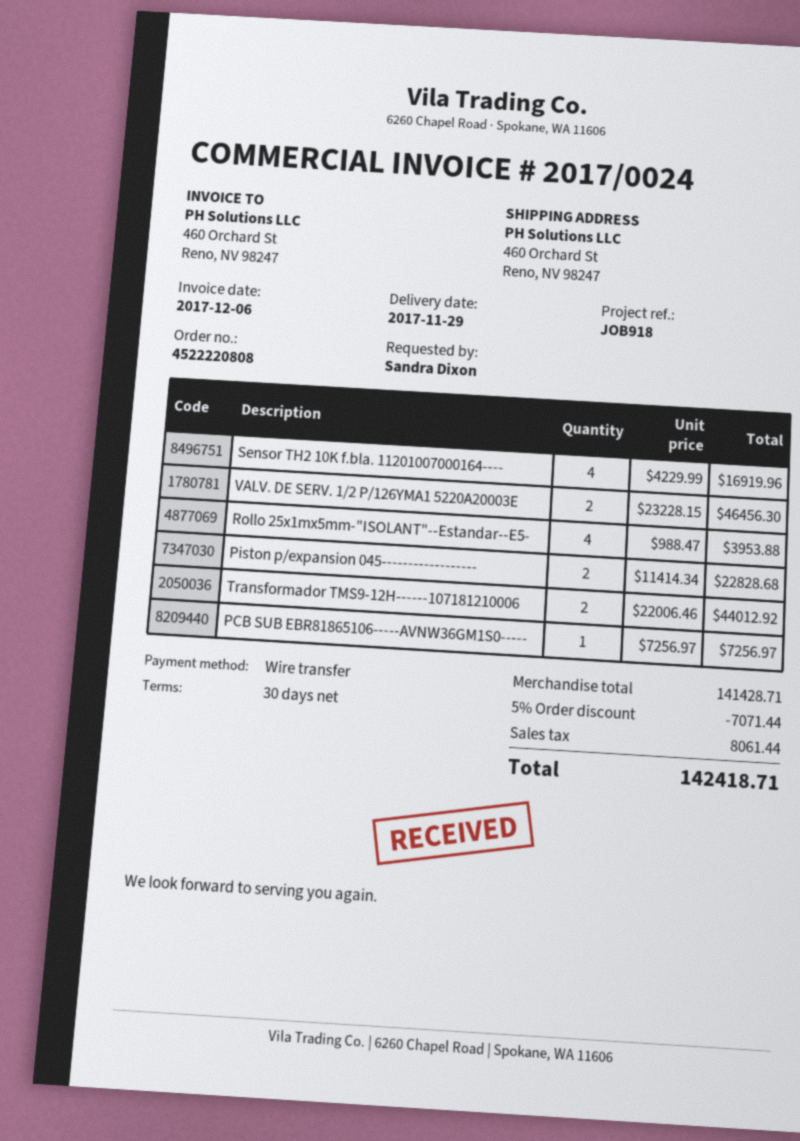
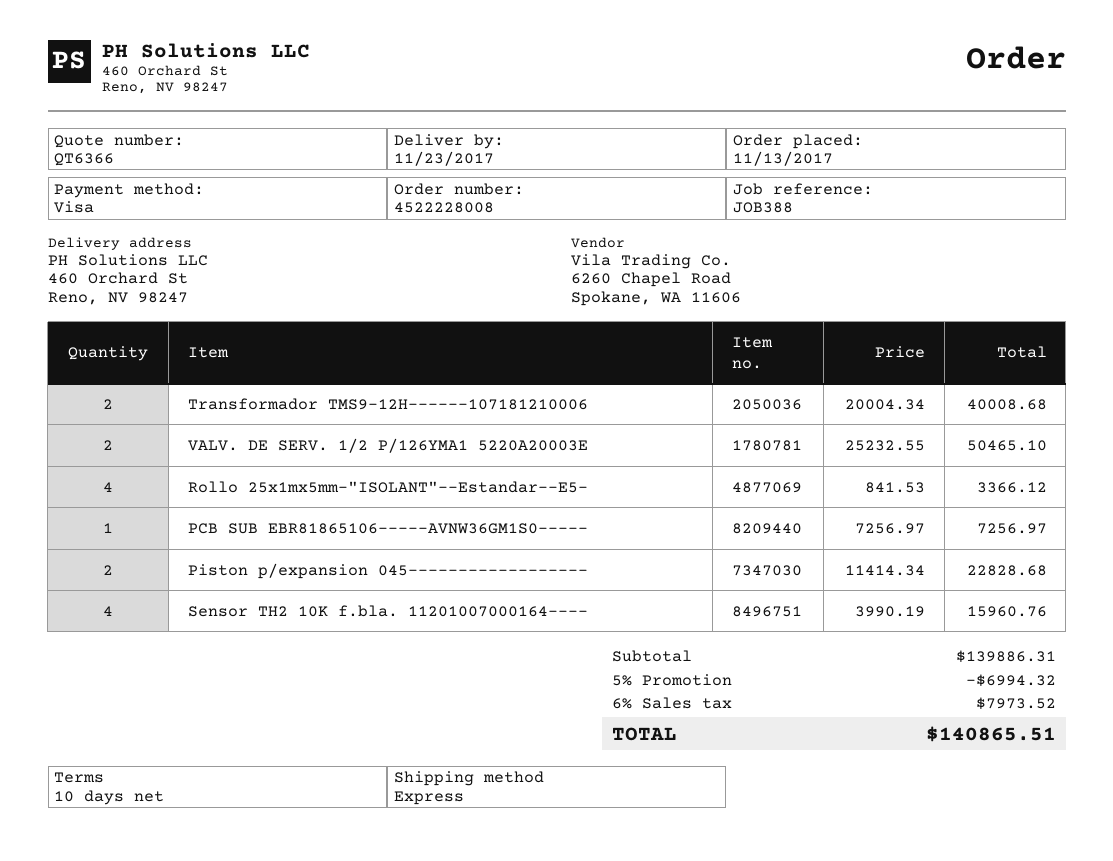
order number: 4522220808 -> 4522228008
delivery date: 2017-11-29 -> 2017-11-23
payment terms: 30 days -> 10 days
reference: JOB918 -> JOB388
payment method: bank transfer -> Visa
Sensor TH2 10K f.bla. 11201007000164----: 4 x 4229.99 = 16919.96 -> 4 x 3990.19 = 15960.76
VALV. DE SERV. 1/2 P/126YMA1 5220A20003E: 2 x 23228.15 = 46456.30 -> 2 x 25232.55 = 50465.10
Rollo 25x1mx5mm-"ISOLANT"--Estandar--E5-: 4 x 988.47 = 3953.88 -> 4 x 841.53 = 3366.12
Transformador TMS9-12H------107181210006: 2 x 22006.46 = 44012.92 -> 2 x 20004.34 = 40008.68
subtotal: 141428.71 -> 139886.31
discount: 5% = 7071.44 -> 5% = 6994.32
tax: 8061.44 -> 7973.52
total: 142418.71 -> 140865.51

